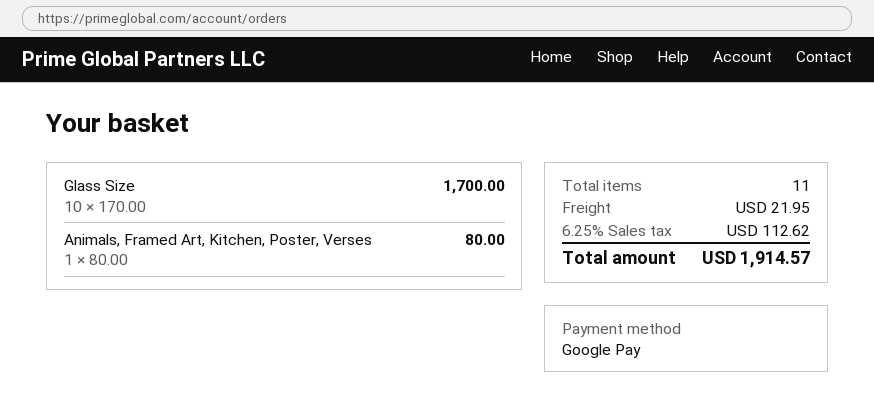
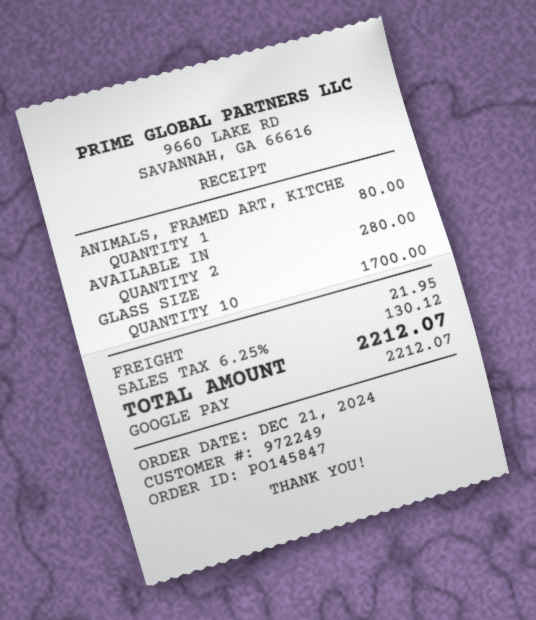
AVAILABLE IN: none -> 2 for 280.00
tax: 6.25% = 112.62 -> 6.25% = 130.12
total: 1914.57 -> 2212.07

